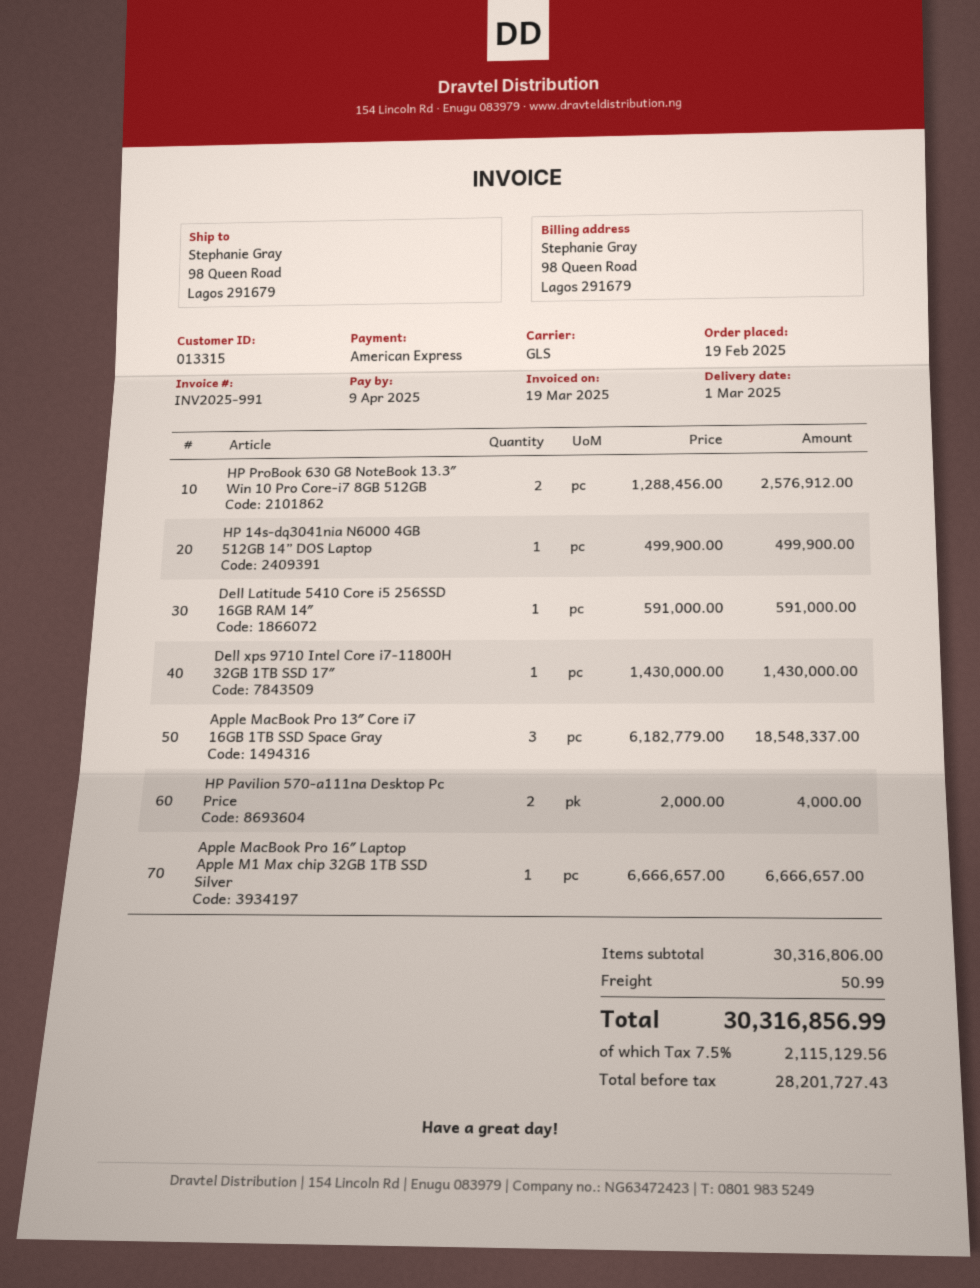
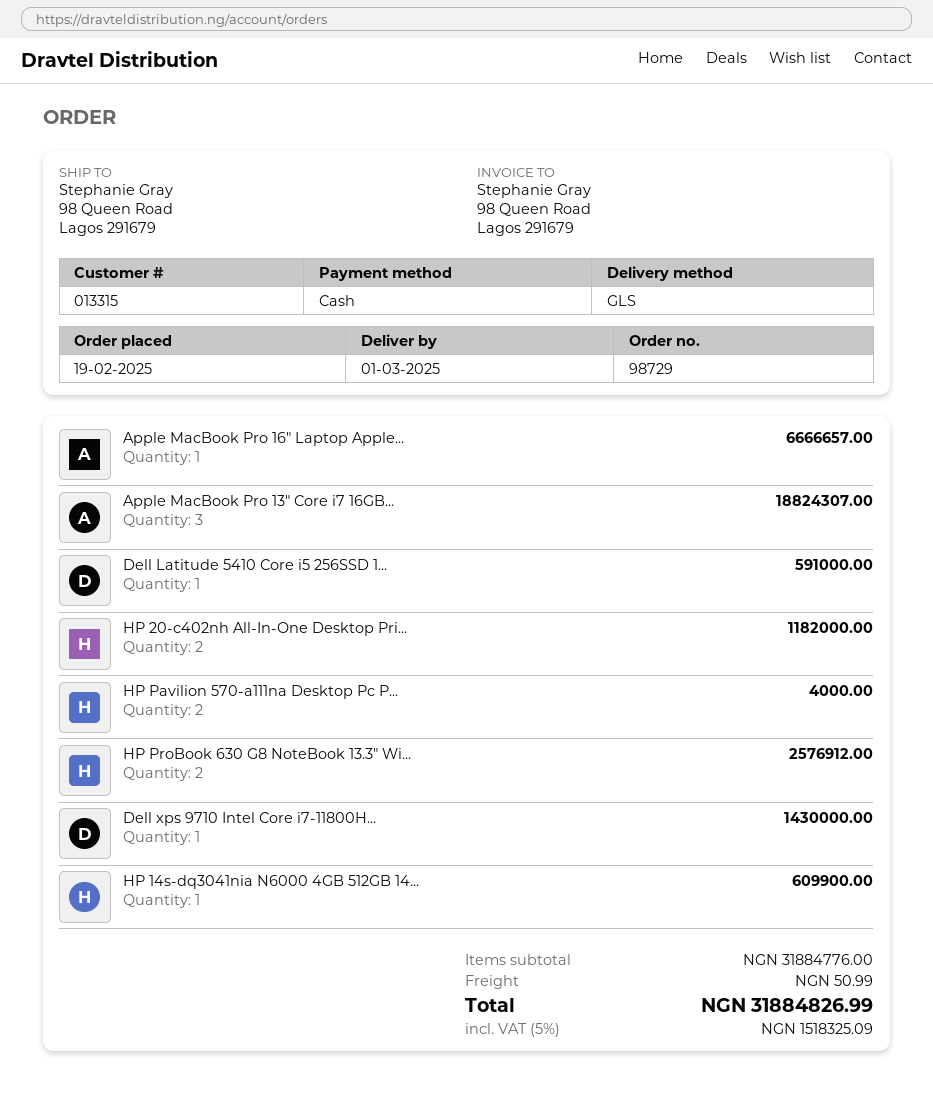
payment method: American Express -> cash
HP 14s-dq3041nia N6000 4GB 512GB 14” DOS Laptop: 1 for 499900.00 -> 1 for 609900.00
Apple MacBook Pro 13″ Core i7 16GB 1TB SSD Space Gray: 3 for 18548337.00 -> 3 for 18824307.00
HP 20-c402nh All-In-One Desktop Pri...: none -> 2 for 1182000.00
subtotal: 30316806.00 -> 31884776.00
tax: 7.5% = 2115129.56 -> 5% = 1518325.09
total: 30316856.99 -> 31884826.99

